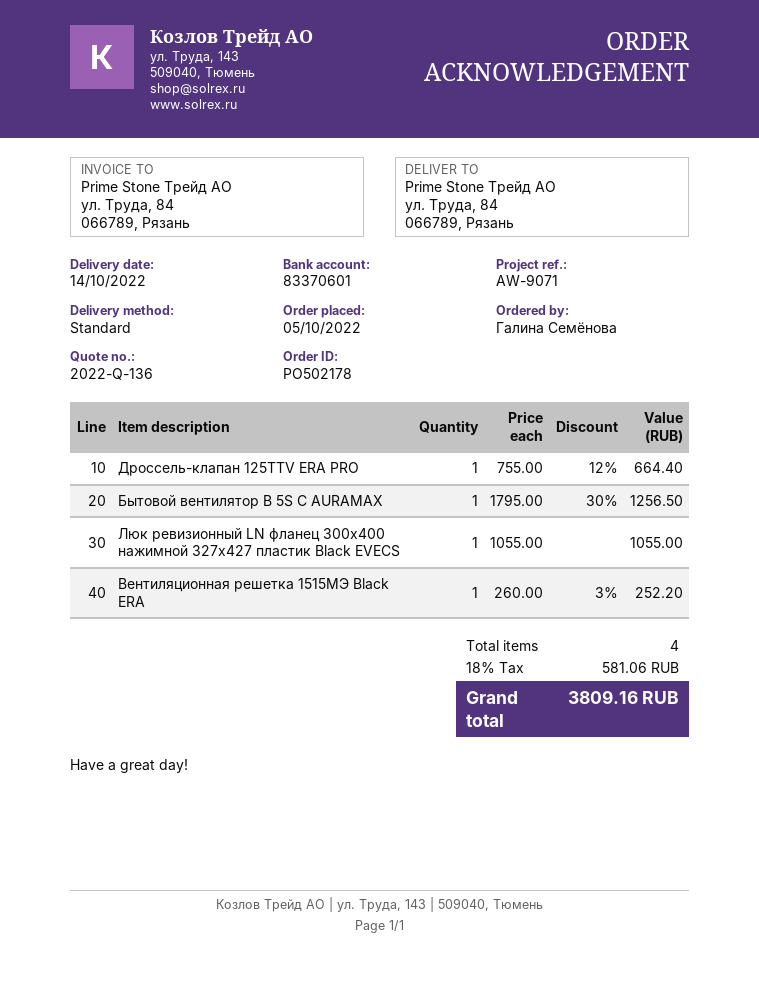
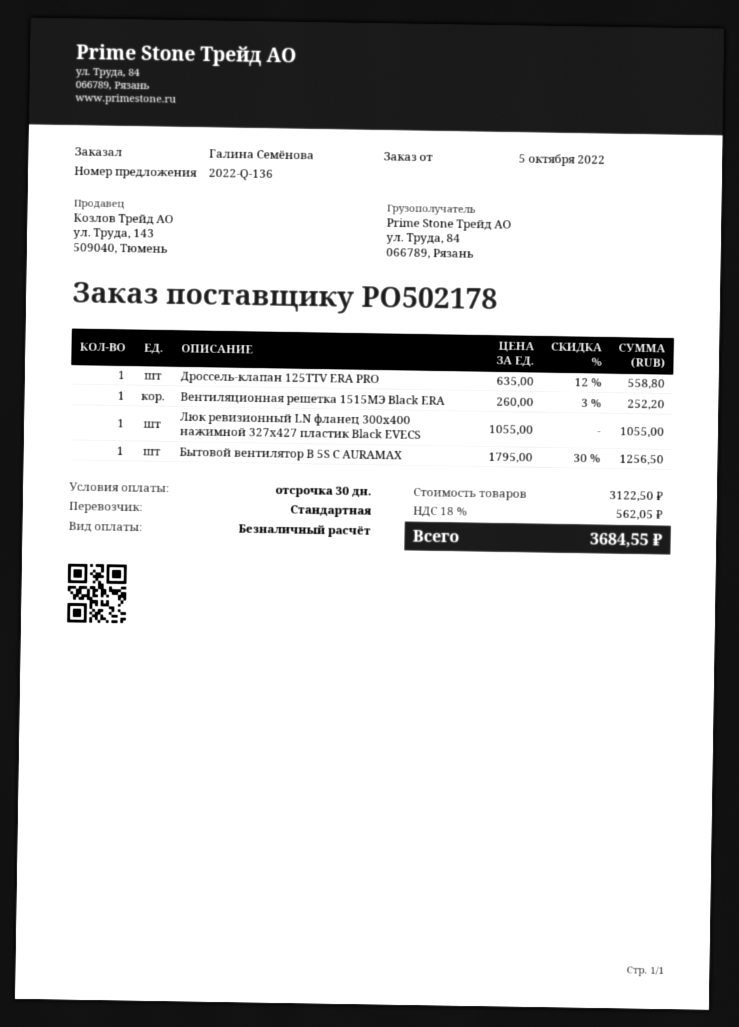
Дроссель-клапан 125TTV ERA PRO: 1 x 755.00 - 12% = 664.40 -> 1 x 635.00 - 12% = 558.80
tax: 18% = 581.06 -> 18% = 562.05
total: 3809.16 -> 3684.55

